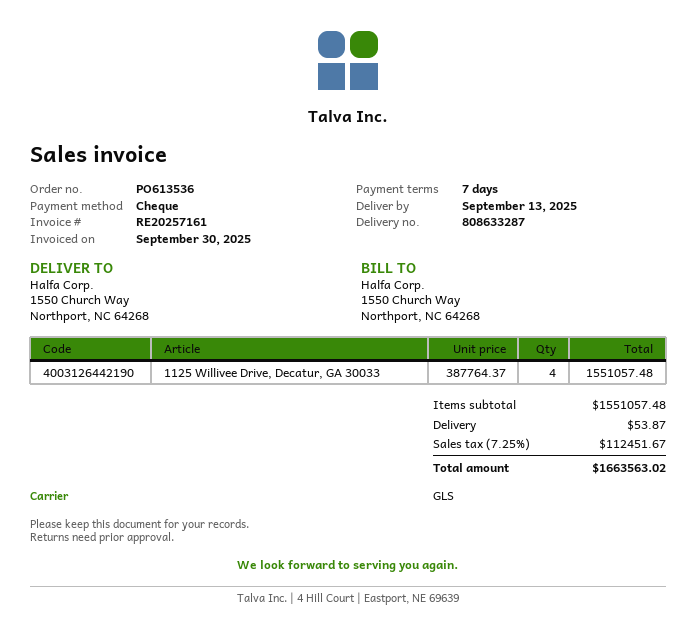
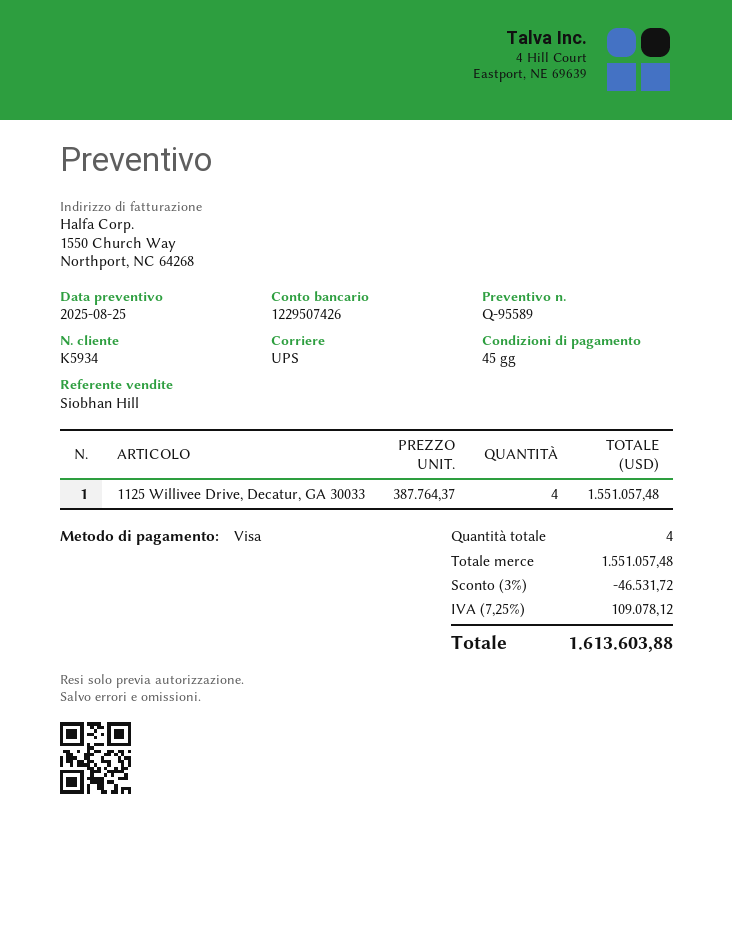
payment terms: 7 days -> 45 days
payment method: cheque -> Visa
shipping method: GLS -> UPS
discount: none -> 3% = 46531.72
shipping: 53.87 -> none
tax: 7.25% = 112451.67 -> 7.25% = 109078.12
total: 1663563.02 -> 1613603.88

